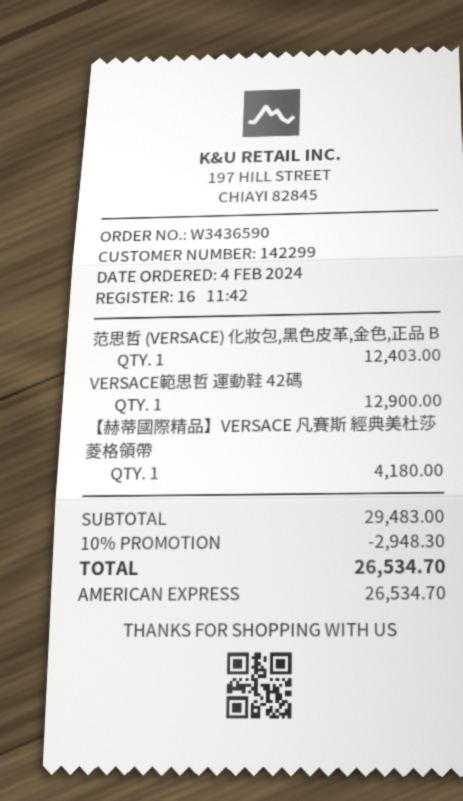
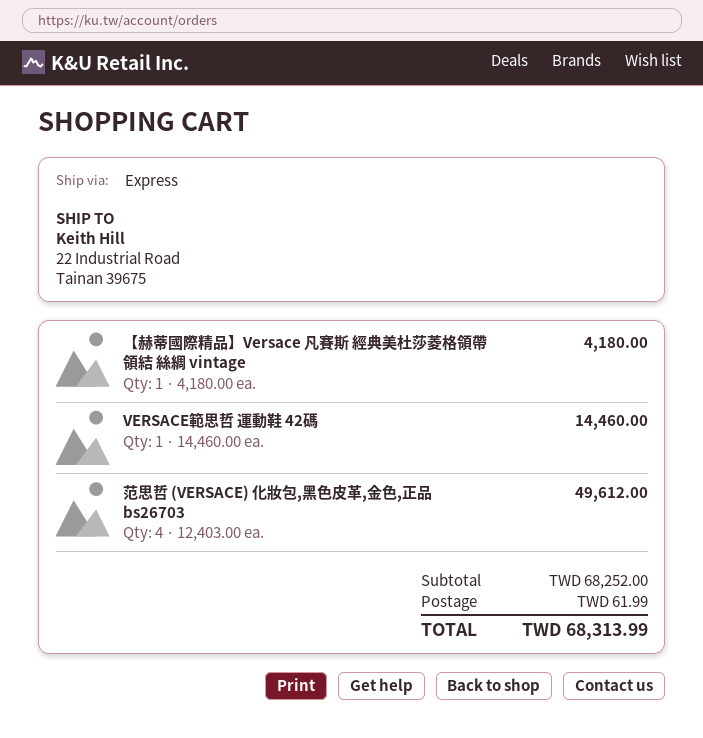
范思哲 (VERSACE) 化妝包,黑色皮革,金色,正品 B: 1 for 12403.00 -> 4 for 49612.00
VERSACE範思哲 運動鞋 42碼: 1 for 12900.00 -> 1 for 14460.00
subtotal: 29483.00 -> 68252.00
discount: 10% = 2948.30 -> none
shipping: none -> 61.99
total: 26534.70 -> 68313.99

